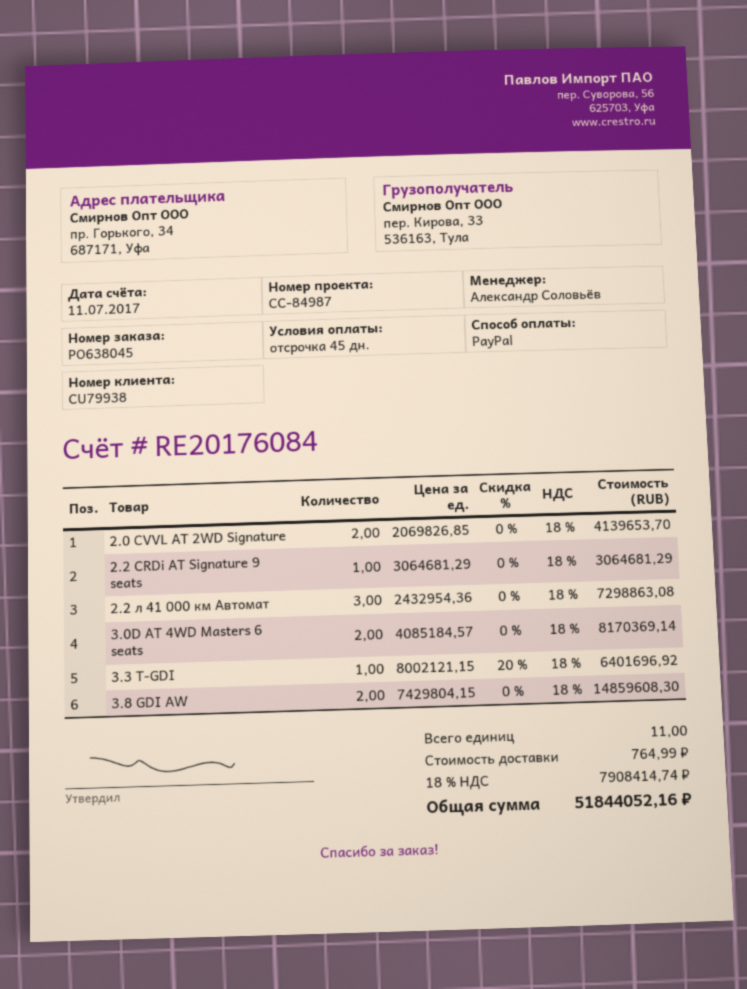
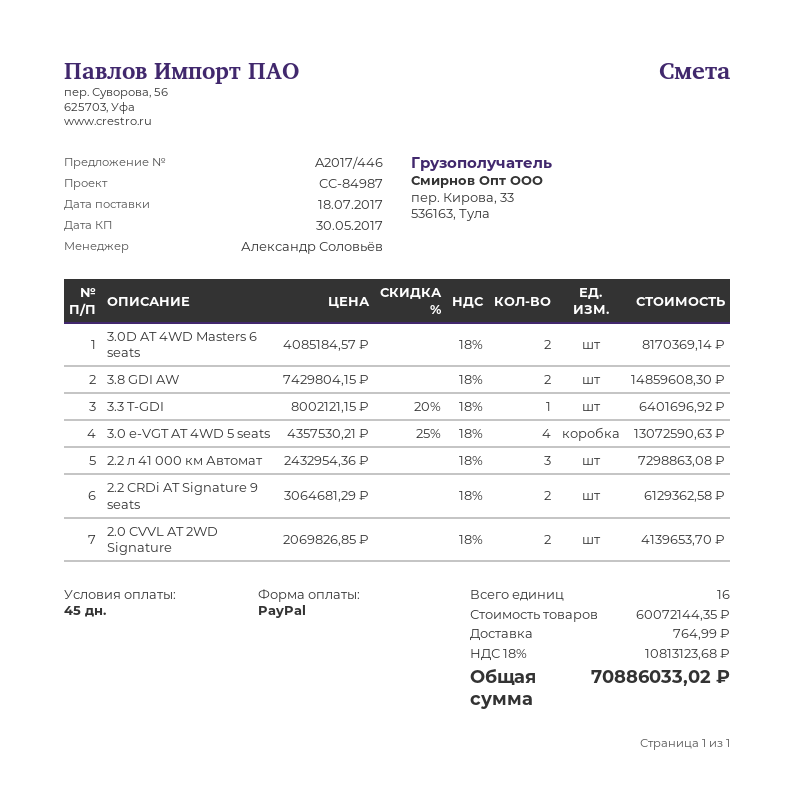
2.2 CRDi AT Signature 9 seats: 1 x 3064681.29 = 3064681.29 -> 2 x 3064681.29 = 6129362.58
3.0 e-VGT AT 4WD 5 seats: none -> 4 x 4357530.21 - 25% = 13072590.63
total quantity: 11 -> 16
tax: 18% = 7908414.74 -> 18% = 10813123.68
total: 51844052.16 -> 70886033.02

